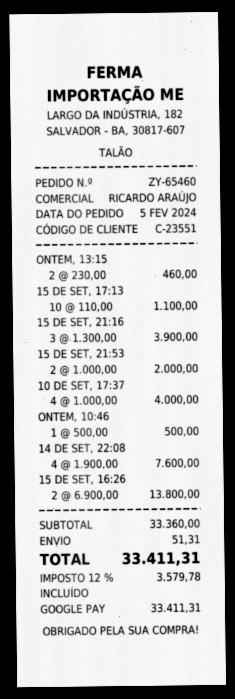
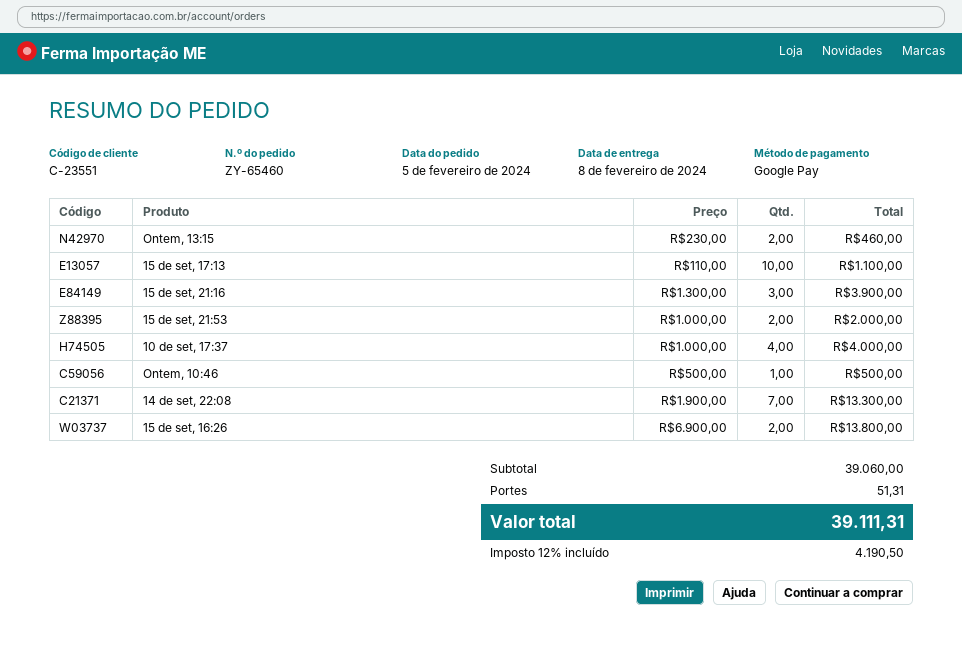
14 DE SET, 22:08: 4 x 1900.00 = 7600.00 -> 7 x 1900.00 = 13300.00
subtotal: 33360.00 -> 39060.00
tax: 12% = 3579.78 -> 12% = 4190.50
total: 33411.31 -> 39111.31

